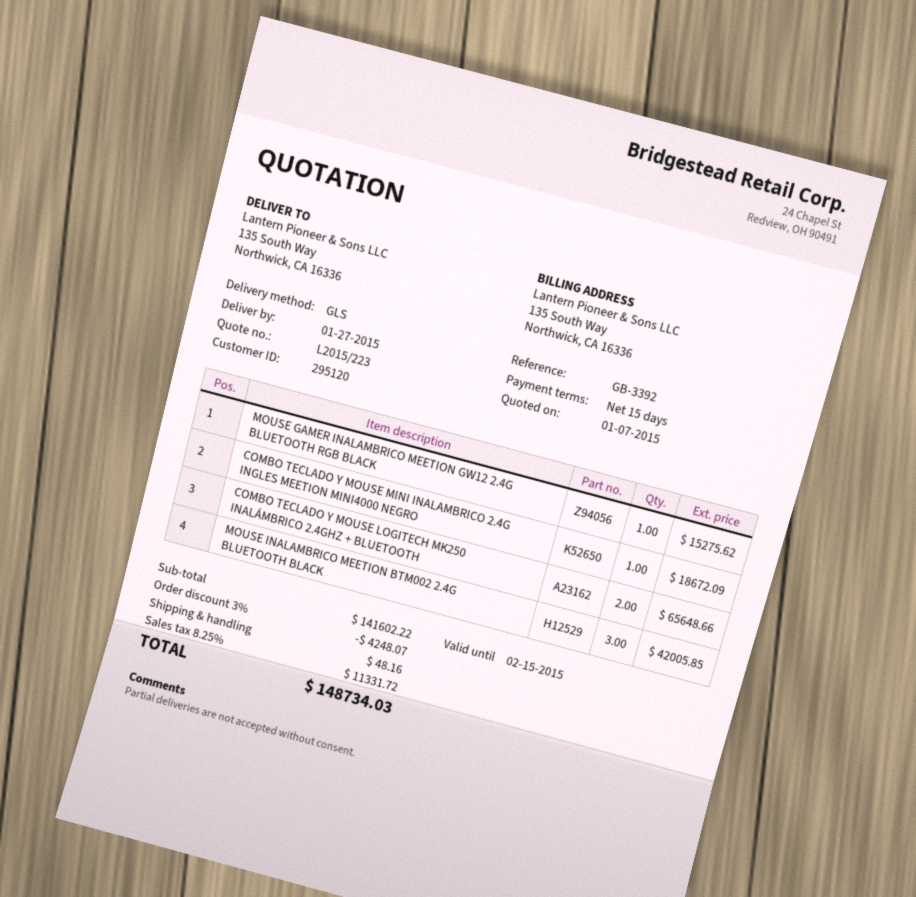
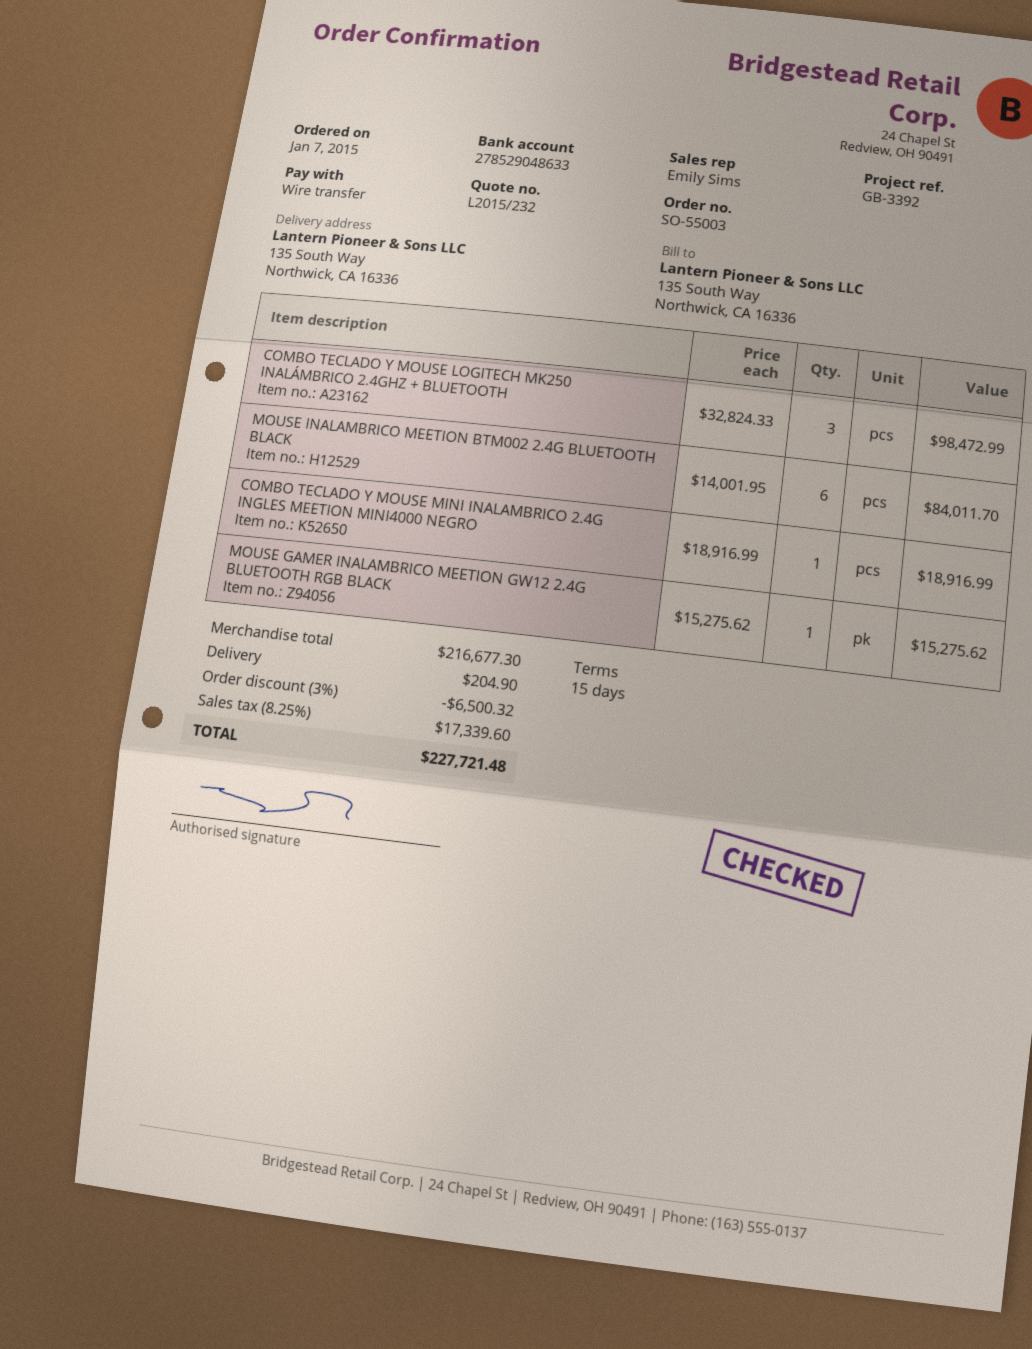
quote number: L2015/223 -> L2015/232
COMBO TECLADO Y MOUSE MINI INALAMBRICO 2.4G INGLES MEETION MINI4000 NEGRO: 1 for 18672.09 -> 1 for 18916.99
COMBO TECLADO Y MOUSE LOGITECH MK250 INALÁMBRICO 2.4GHZ + BLUETOOTH: 2 for 65648.66 -> 3 for 98472.99
MOUSE INALAMBRICO MEETION BTM002 2.4G BLUETOOTH BLACK: 3 for 42005.85 -> 6 for 84011.70
subtotal: 141602.22 -> 216677.30
discount: 3% = 4248.07 -> 3% = 6500.32
shipping: 48.16 -> 204.90
tax: 8.25% = 11331.72 -> 8.25% = 17339.60
total: 148734.03 -> 227721.48

